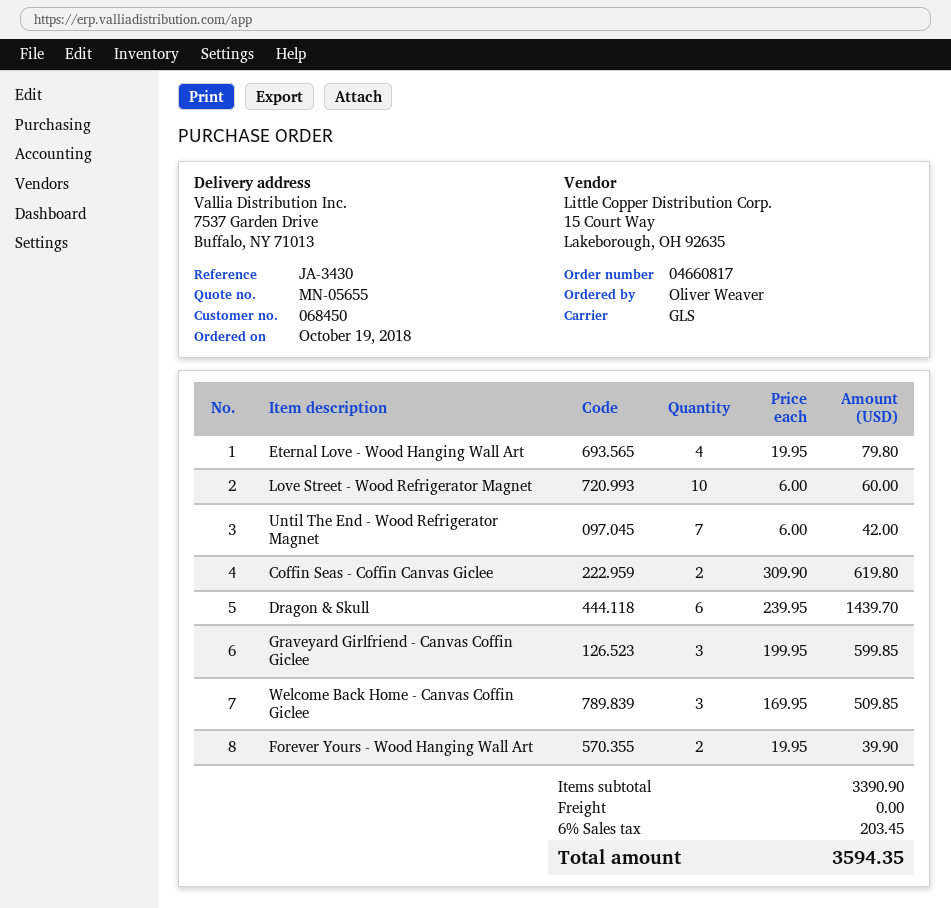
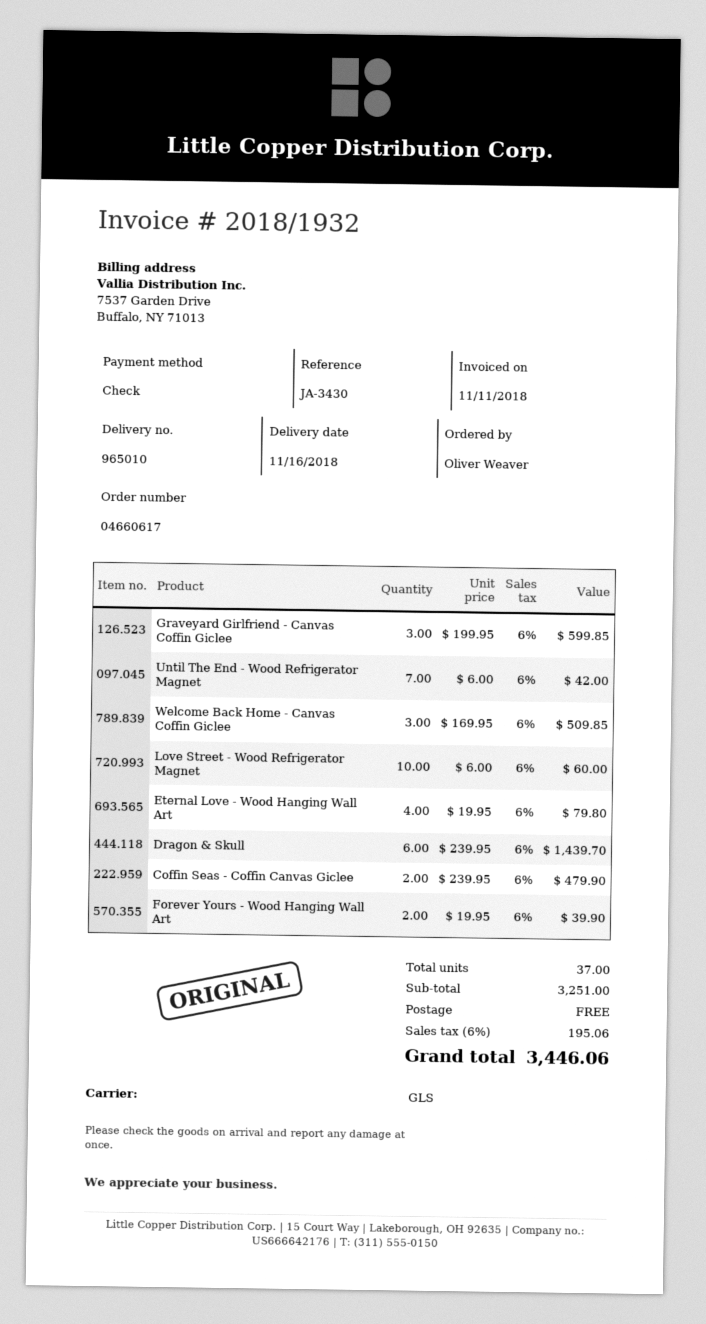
order number: 04660817 -> 04660617
Coffin Seas - Coffin Canvas Giclee: 2 x 309.90 = 619.80 -> 2 x 239.95 = 479.90
subtotal: 3390.90 -> 3251.00
tax: 6% = 203.45 -> 6% = 195.06
total: 3594.35 -> 3446.06

